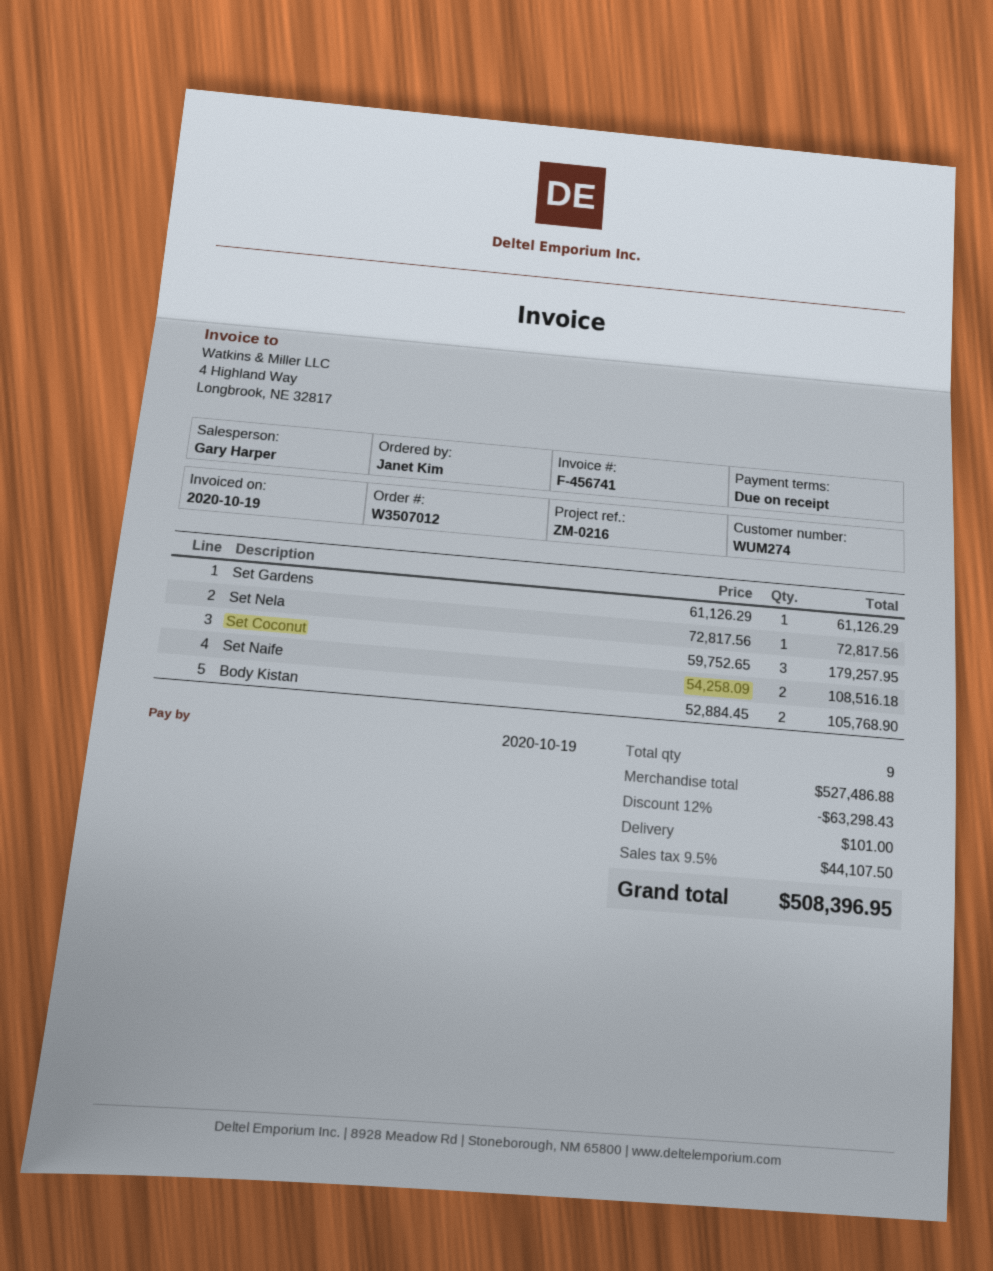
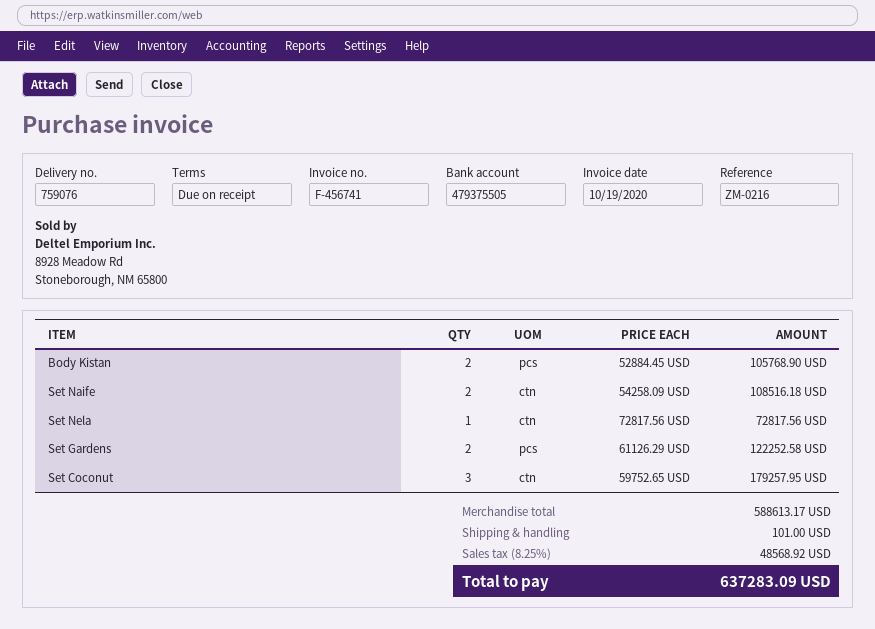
Set Gardens: 1 x 61126.29 = 61126.29 -> 2 x 61126.29 = 122252.58
subtotal: 527486.88 -> 588613.17
discount: 12% = 63298.43 -> none
tax: 9.5% = 44107.50 -> 8.25% = 48568.92
total: 508396.95 -> 637283.09

